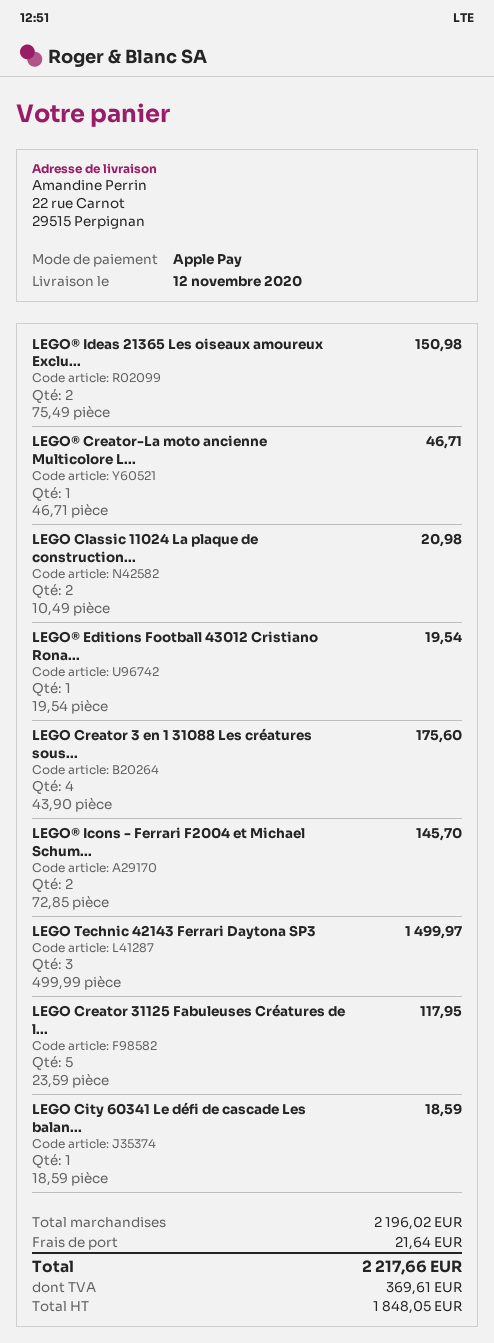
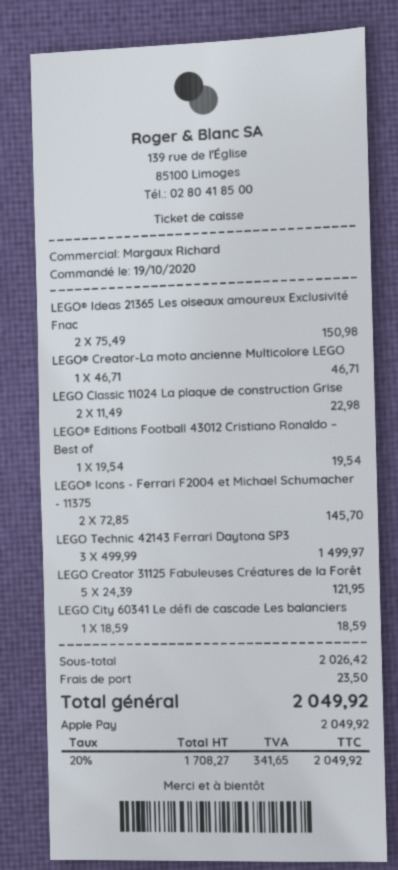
LEGO Classic 11024 La plaque de construction...: 2 x 10.49 = 20.98 -> 2 x 11.49 = 22.98
LEGO Creator 3 en 1 31088 Les créatures sous...: 4 x 43.90 = 175.60 -> none
LEGO Creator 31125 Fabuleuses Créatures de l...: 5 x 23.59 = 117.95 -> 5 x 24.39 = 121.95
subtotal: 2196.02 -> 2026.42
shipping: 21.64 -> 23.50
net: 1848.05 -> 1708.27
tax: 369.61 -> 341.65
total: 2217.66 -> 2049.92

